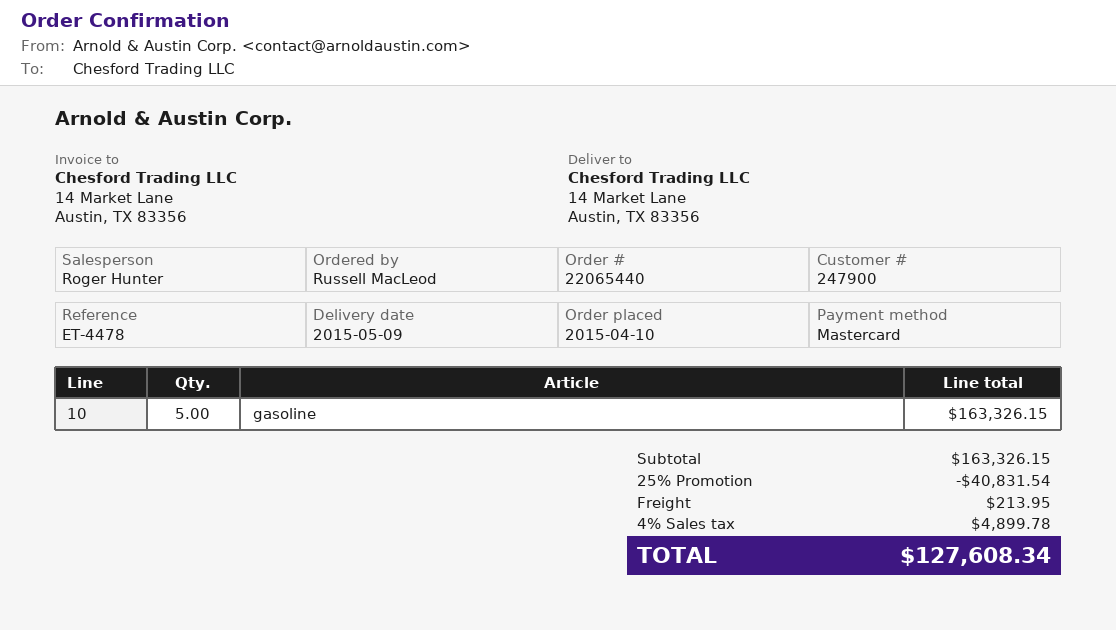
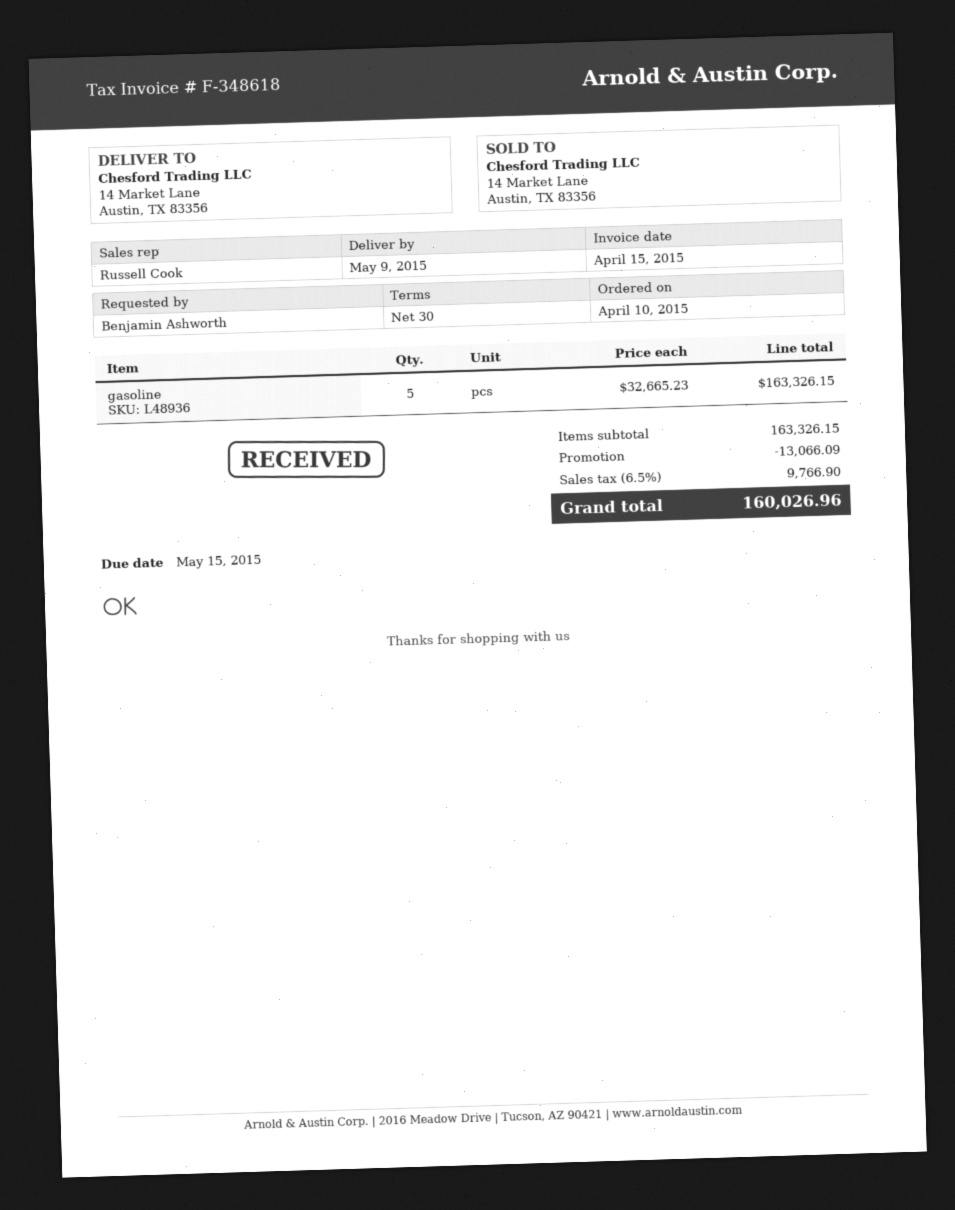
ordered by: Russell MacLeod -> Benjamin Ashworth
sales rep: Roger Hunter -> Russell Cook
discount: 40831.54 -> 13066.09
shipping: 213.95 -> none
tax: 4% = 4899.78 -> 6.5% = 9766.90
total: 127608.34 -> 160026.96

